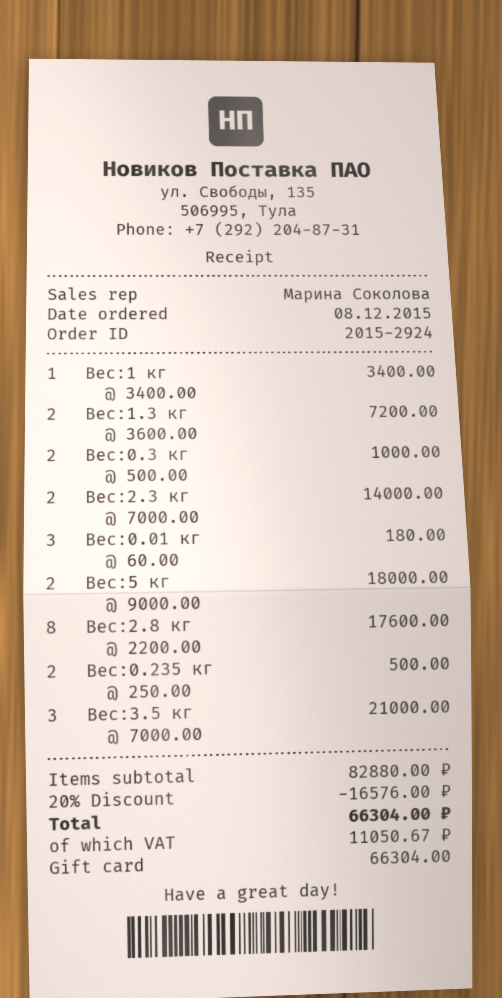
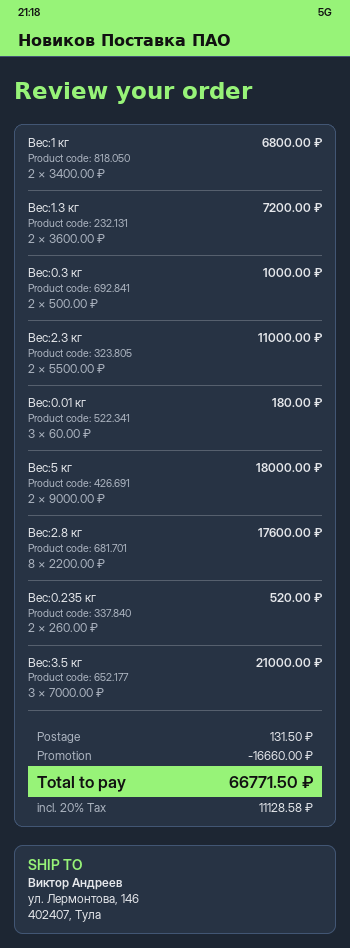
Вес:1 кг: 1 x 3400.00 = 3400.00 -> 2 x 3400.00 = 6800.00
Вес:2.3 кг: 2 x 7000.00 = 14000.00 -> 2 x 5500.00 = 11000.00
Вес:0.235 кг: 2 x 250.00 = 500.00 -> 2 x 260.00 = 520.00
discount: 16576.00 -> 16660.00
shipping: none -> 131.50
tax: 11050.67 -> 11128.58
total: 66304.00 -> 66771.50

